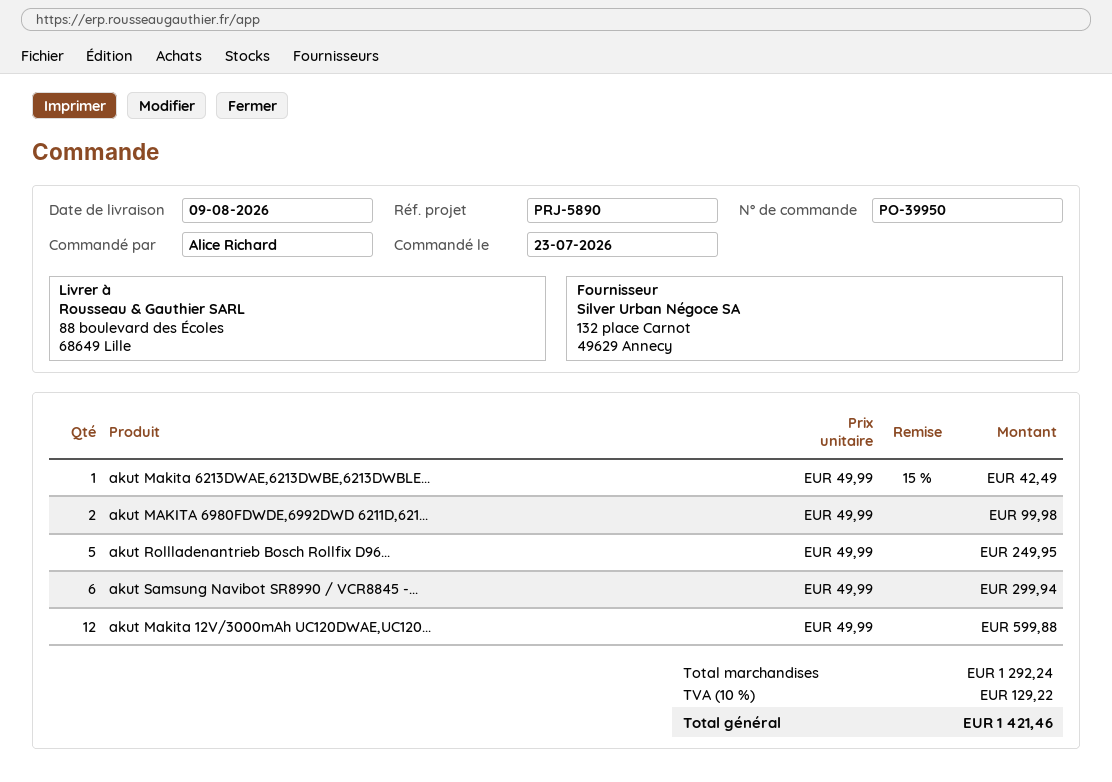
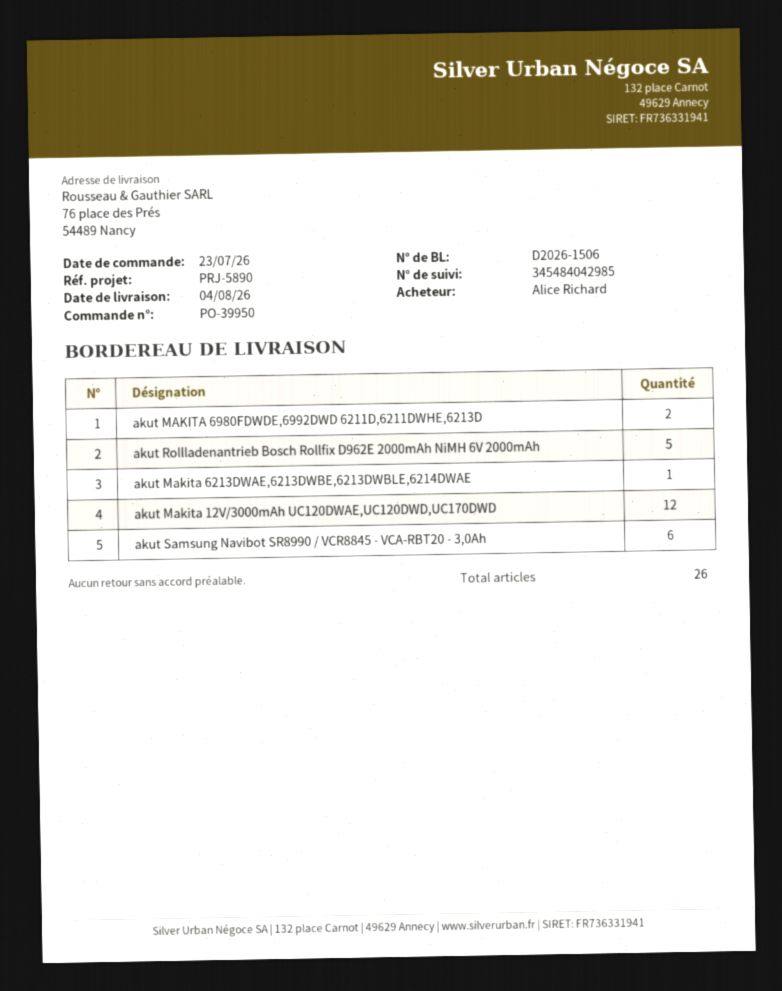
delivery date: 2026-08-09 -> 2026-08-04
ship to: 88 boulevard des Écoles, 68649 Lille -> 76 place des Prés, 54489 Nancy

